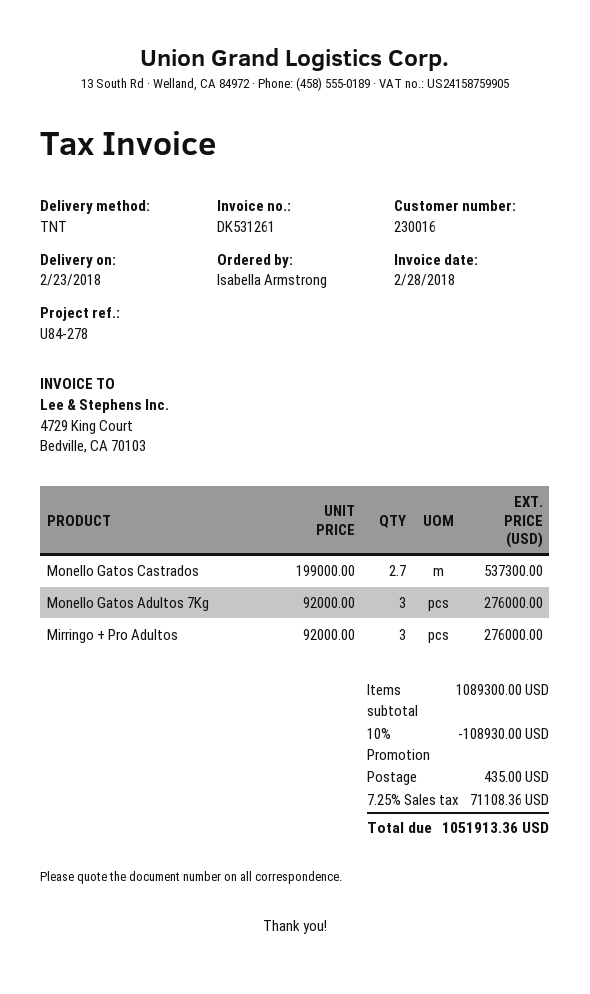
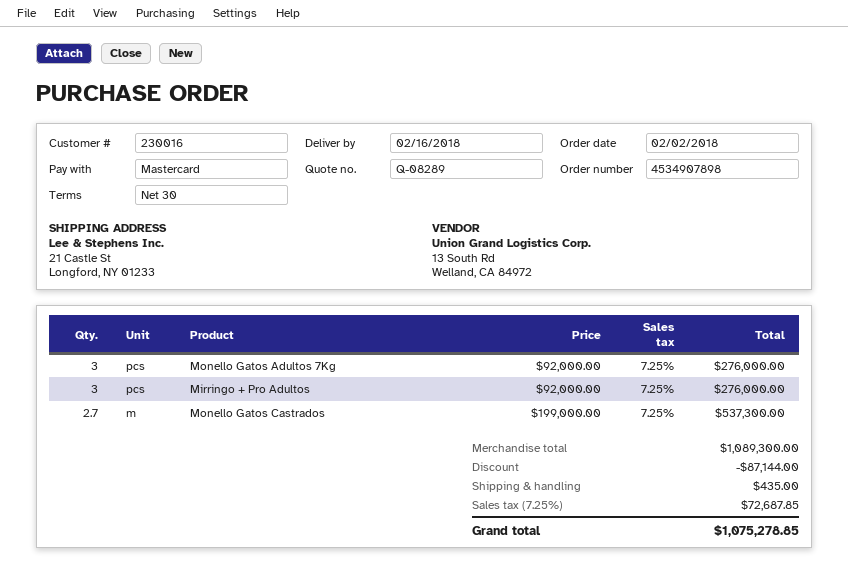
delivery date: 2018-02-23 -> 2018-02-16
discount: 108930.00 -> 87144.00
tax: 7.25% = 71108.36 -> 7.25% = 72687.85
total: 1051913.36 -> 1075278.85

